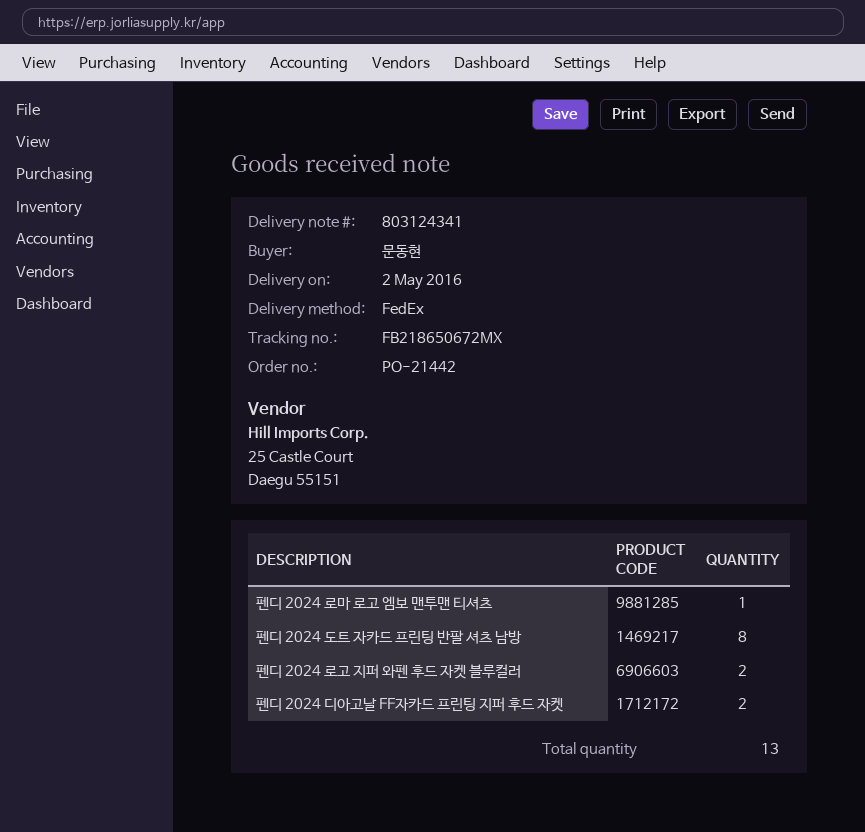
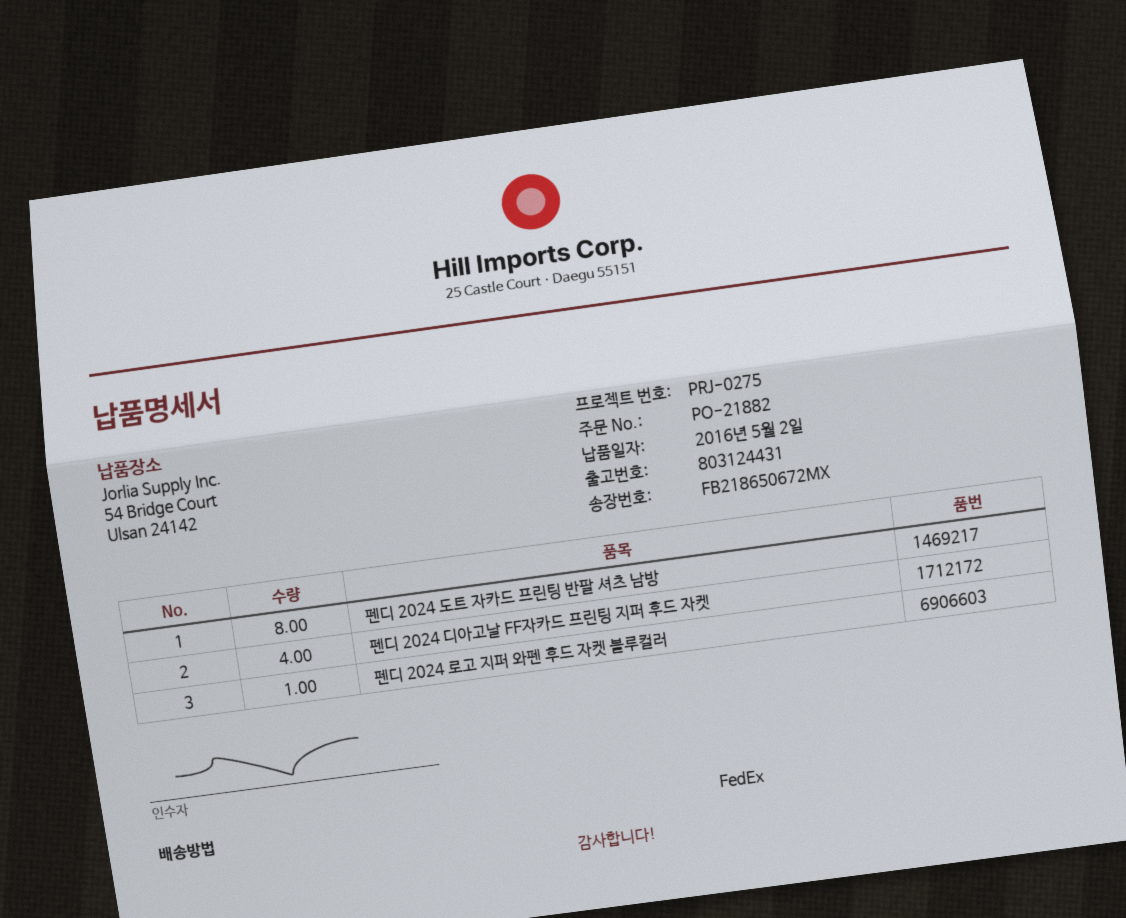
order number: PO-21442 -> PO-21882
delivery note number: 803124341 -> 803124431
펜디 2024 로마 로고 엠보 맨투맨 티셔츠: 1 -> none
펜디 2024 로고 지퍼 와펜 후드 자켓 블루컬러: 2 -> 1
펜디 2024 디아고날 FF자카드 프린팅 지퍼 후드 자켓: 2 -> 4

